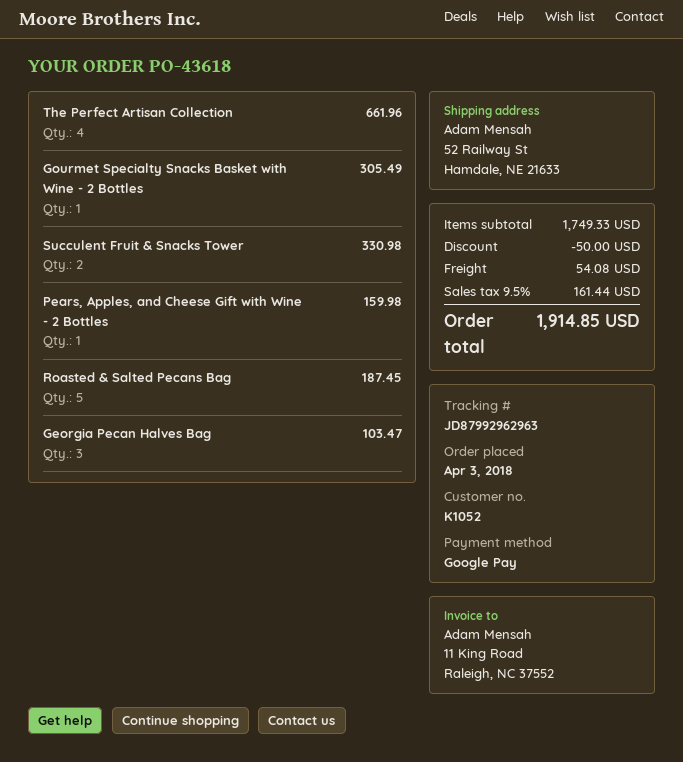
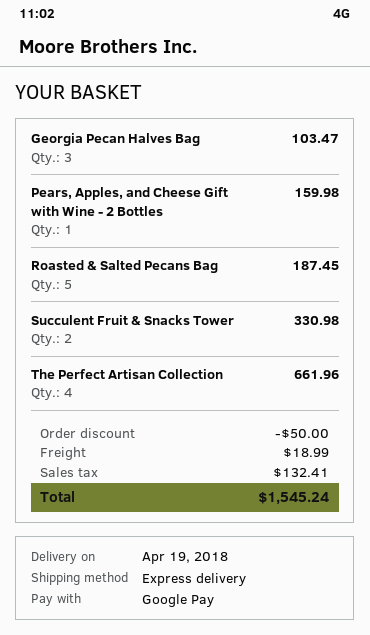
Gourmet Specialty Snacks Basket with Wine - 2 Bottles: 1 for 305.49 -> none
shipping: 54.08 -> 18.99
tax: 161.44 -> 132.41
total: 1914.85 -> 1545.24

